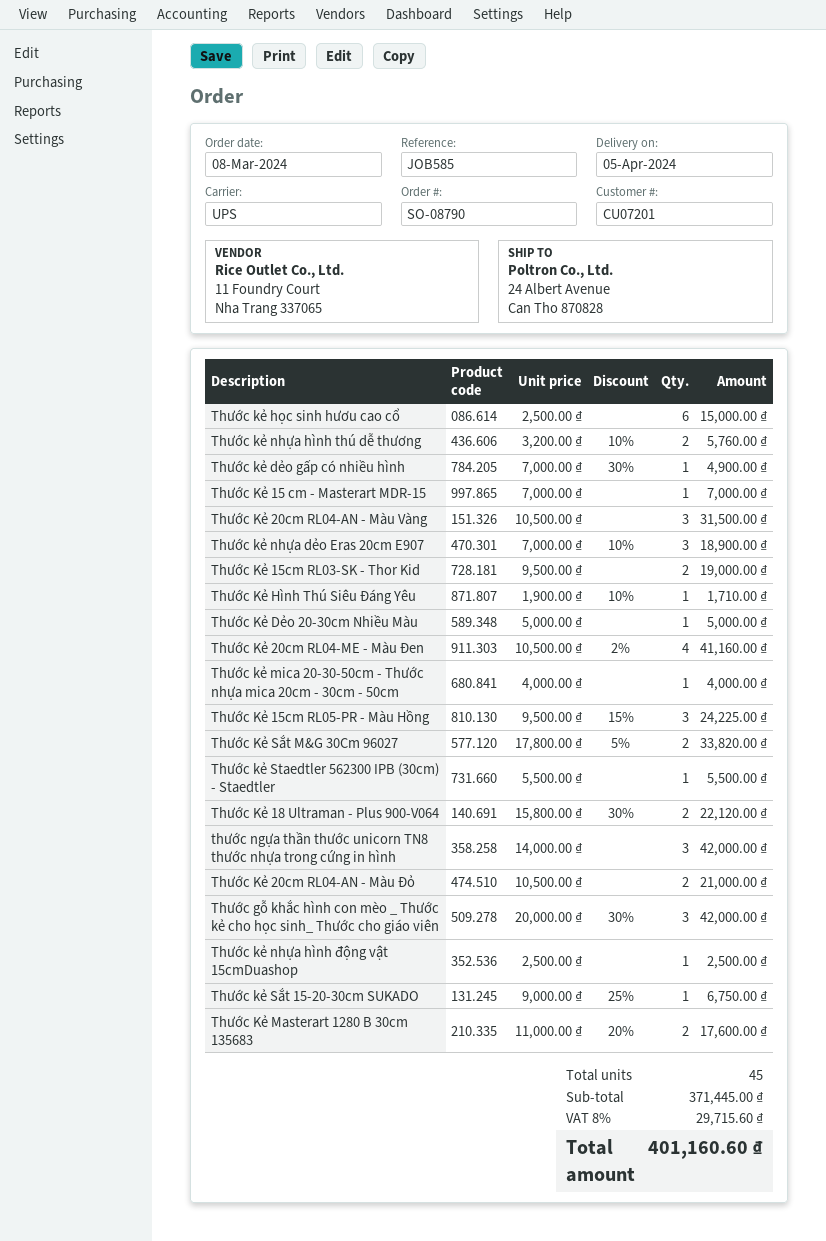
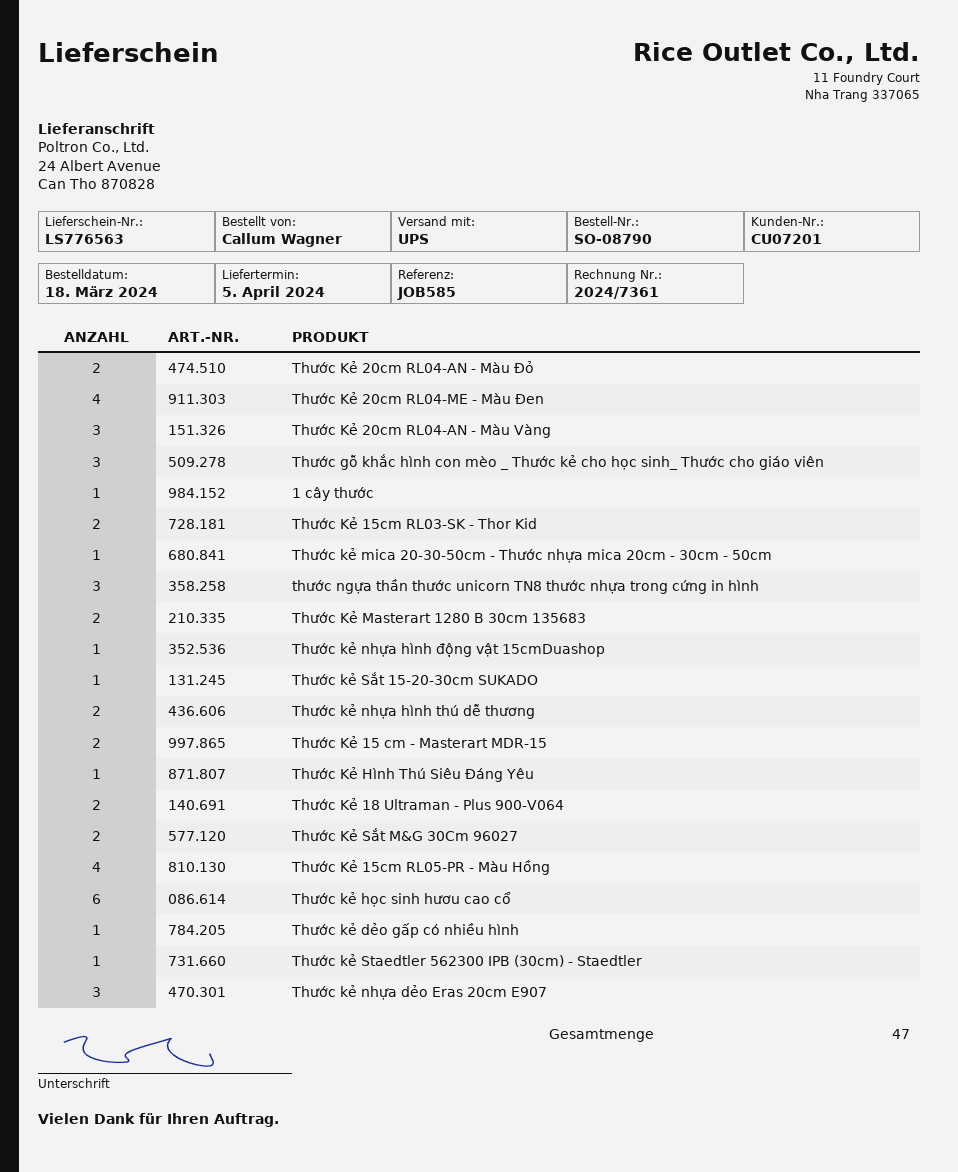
order date: 2024-03-08 -> 2024-03-18
Thước Kẻ 15 cm - Masterart MDR-15: 1 -> 2
Thước Kẻ Dẻo 20-30cm Nhiều Màu: 1 -> none
Thước Kẻ 15cm RL05-PR - Màu Hồng: 3 -> 4
1 cây thước: none -> 1
total quantity: 45 -> 47

